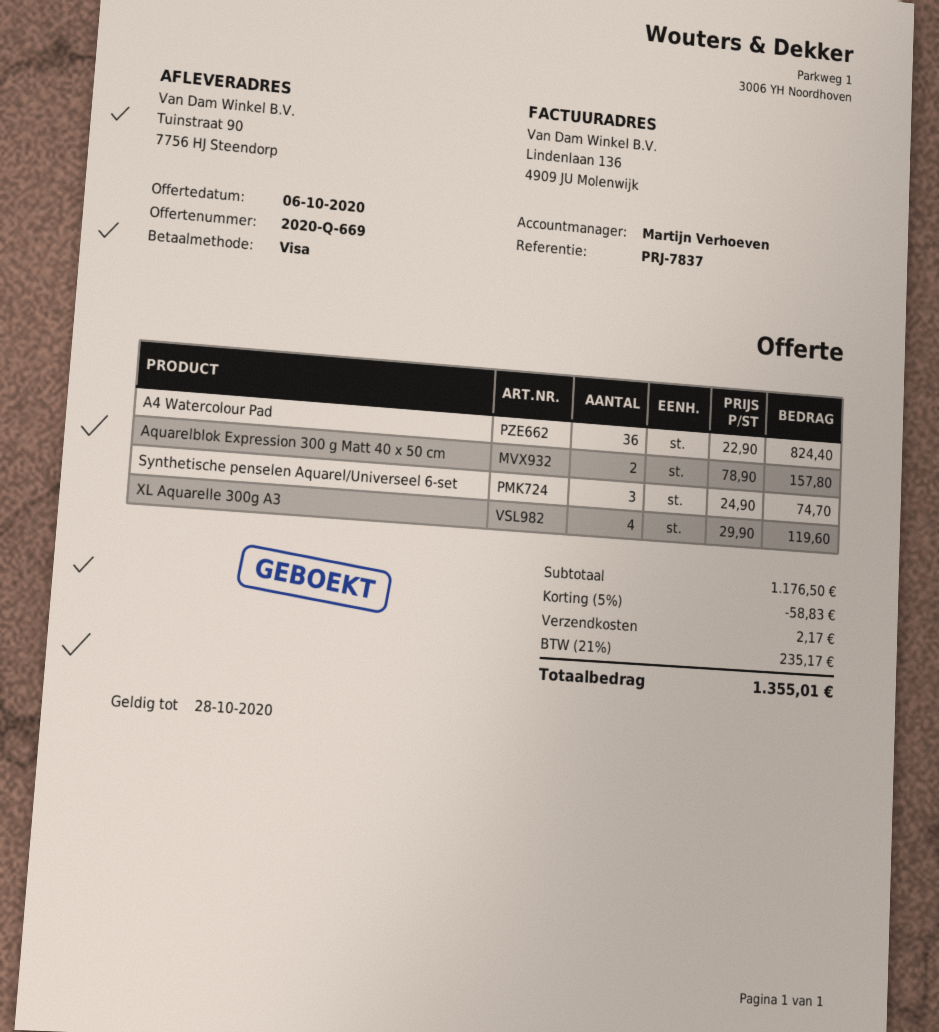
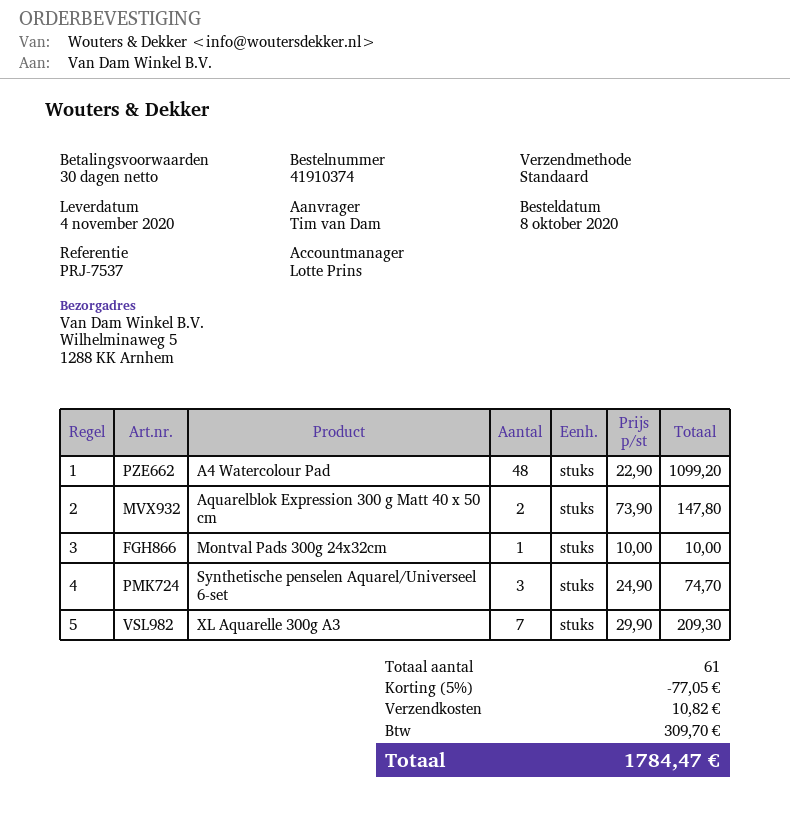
reference: PRJ-7837 -> PRJ-7537
sales rep: Martijn Verhoeven -> Lotte Prins
ship to: Tuinstraat 90, 7756 HJ Steendorp -> Wilhelminaweg 5, 1288 KK Arnhem
A4 Watercolour Pad: 36 x 22.90 = 824.40 -> 48 x 22.90 = 1099.20
Aquarelblok Expression 300 g Matt 40 x 50 cm: 2 x 78.90 = 157.80 -> 2 x 73.90 = 147.80
XL Aquarelle 300g A3: 4 x 29.90 = 119.60 -> 7 x 29.90 = 209.30
Montval Pads 300g 24x32cm: none -> 1 x 10.00 = 10.00
discount: 5% = 58.83 -> 5% = 77.05
shipping: 2.17 -> 10.82
tax: 235.17 -> 309.70
total: 1355.01 -> 1784.47

